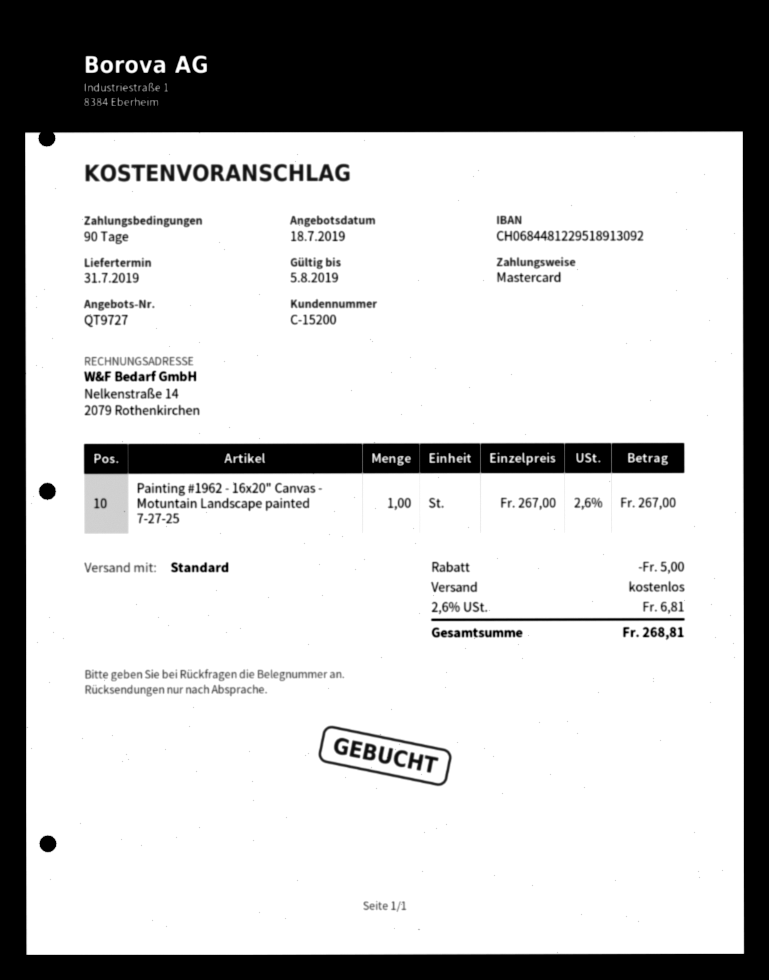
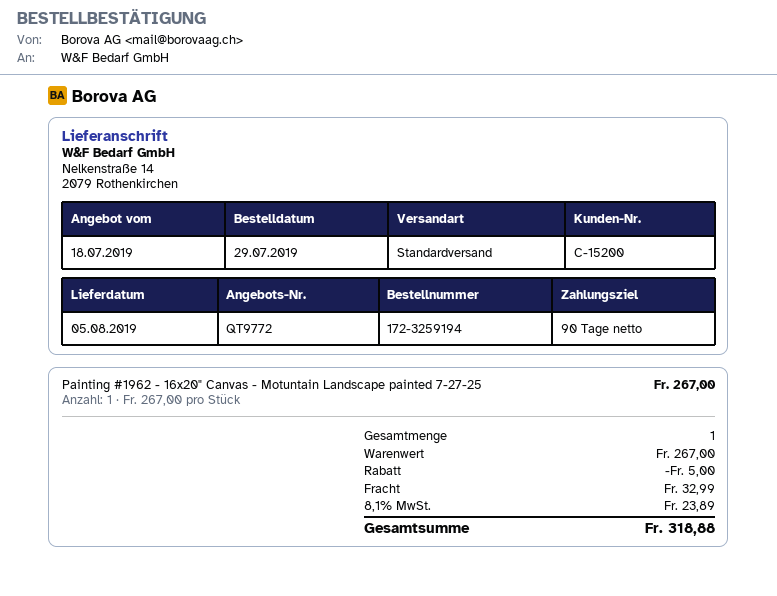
quote number: QT9727 -> QT9772
delivery date: 2019-07-31 -> 2019-08-05
shipping: 0.00 -> 32.99
tax: 2.6% = 6.81 -> 8.1% = 23.89
total: 268.81 -> 318.88

